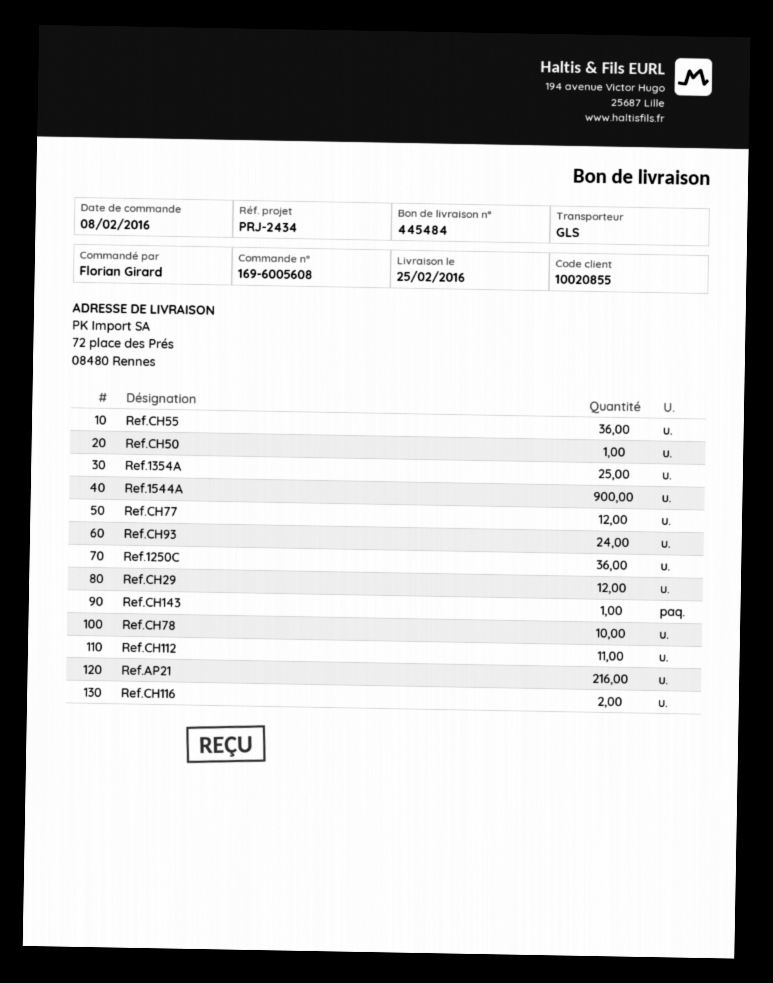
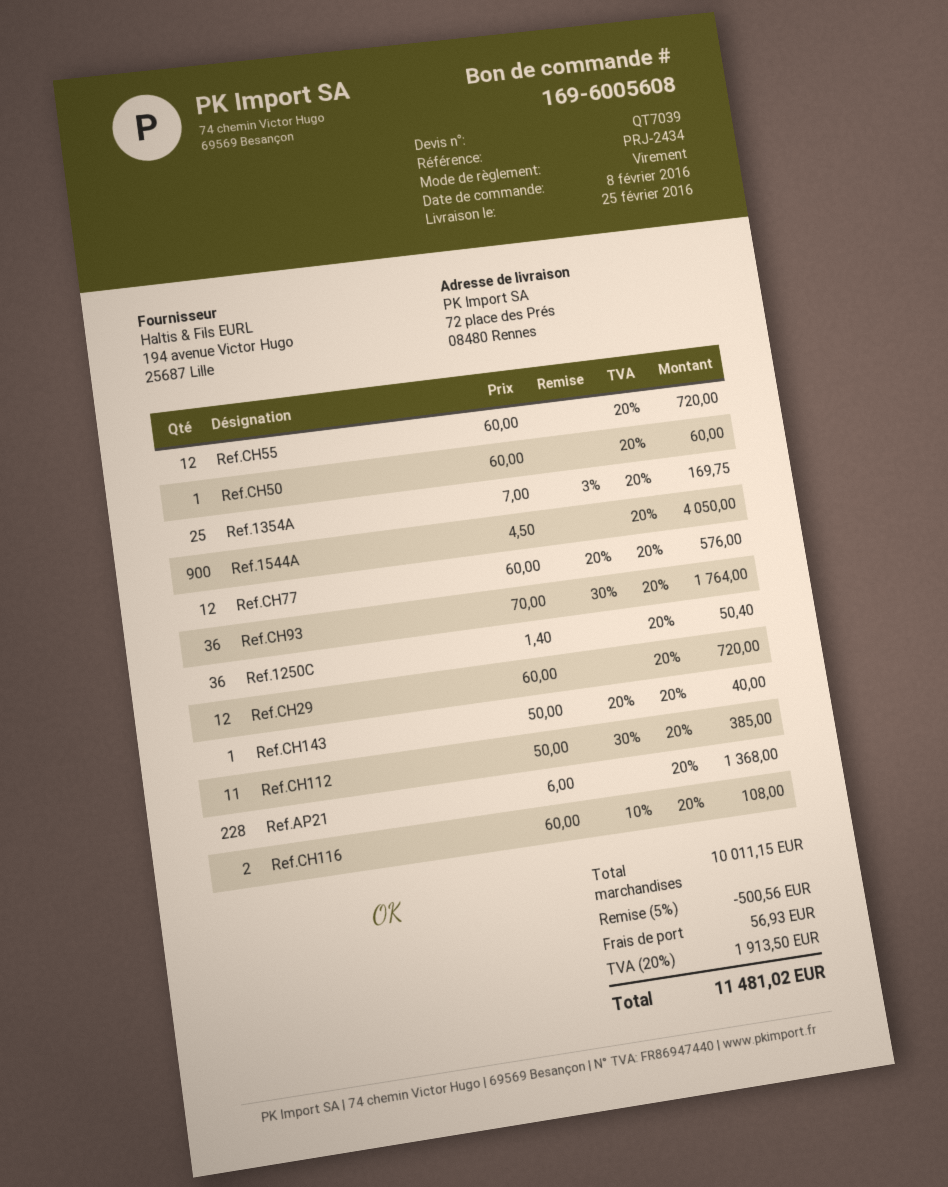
Ref.CH55: 36 -> 12
Ref.CH93: 24 -> 36
Ref.CH78: 10 -> none
Ref.AP21: 216 -> 228

